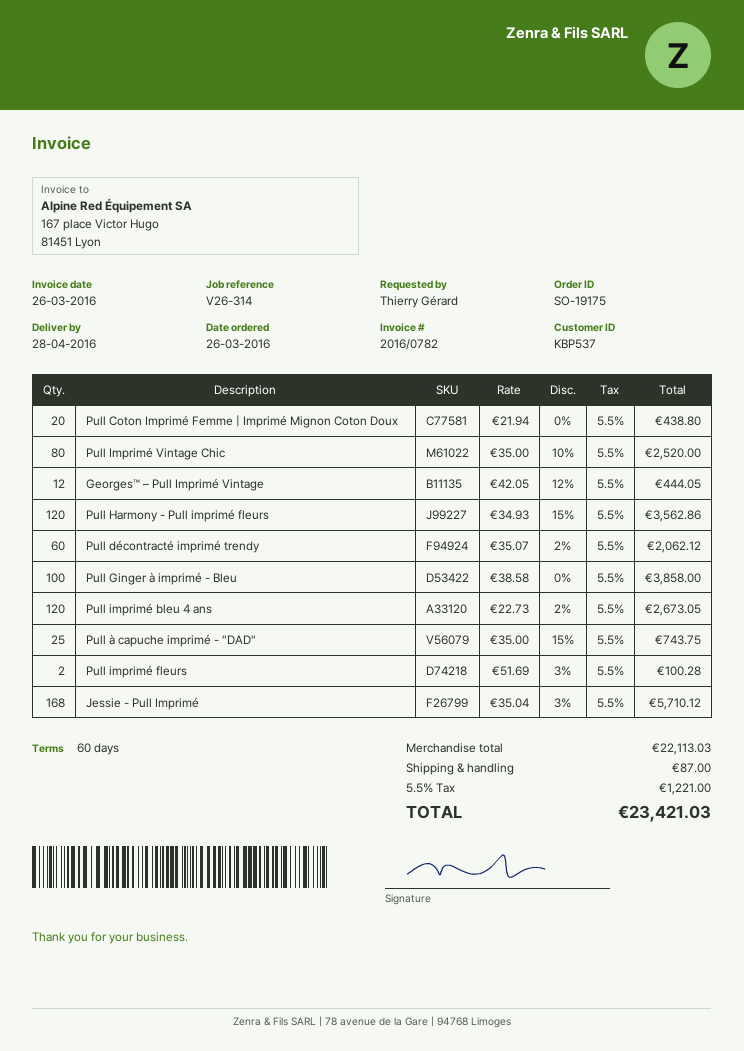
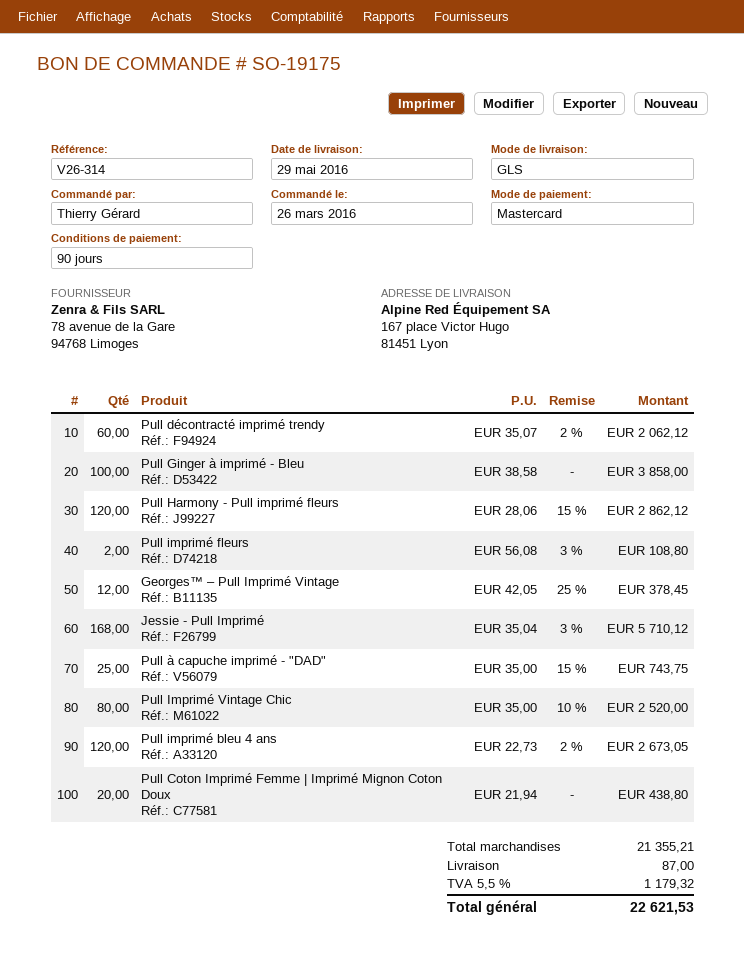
delivery date: 2016-04-28 -> 2016-05-29
payment terms: 60 days -> 90 days
Georges™ – Pull Imprimé Vintage: 12 x 42.05 - 12% = 444.05 -> 12 x 42.05 - 25% = 378.45
Pull Harmony - Pull imprimé fleurs: 120 x 34.93 - 15% = 3562.86 -> 120 x 28.06 - 15% = 2862.12
Pull imprimé fleurs: 2 x 51.69 - 3% = 100.28 -> 2 x 56.08 - 3% = 108.80
subtotal: 22113.03 -> 21355.21
tax: 5.5% = 1221.00 -> 5.5% = 1179.32
total: 23421.03 -> 22621.53

